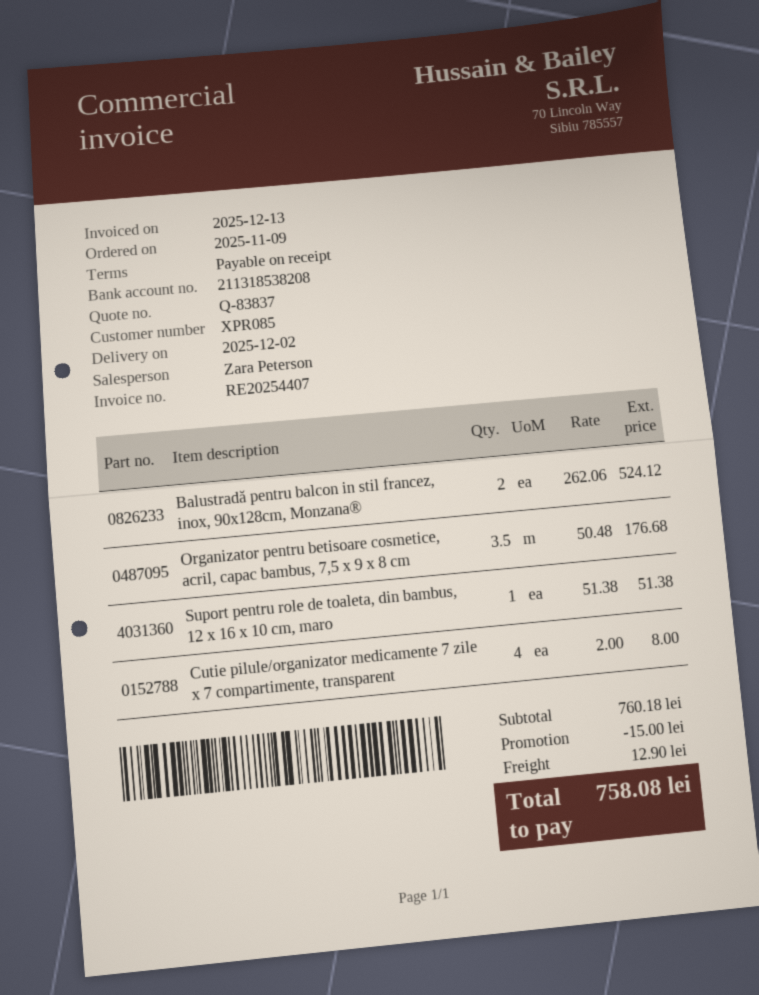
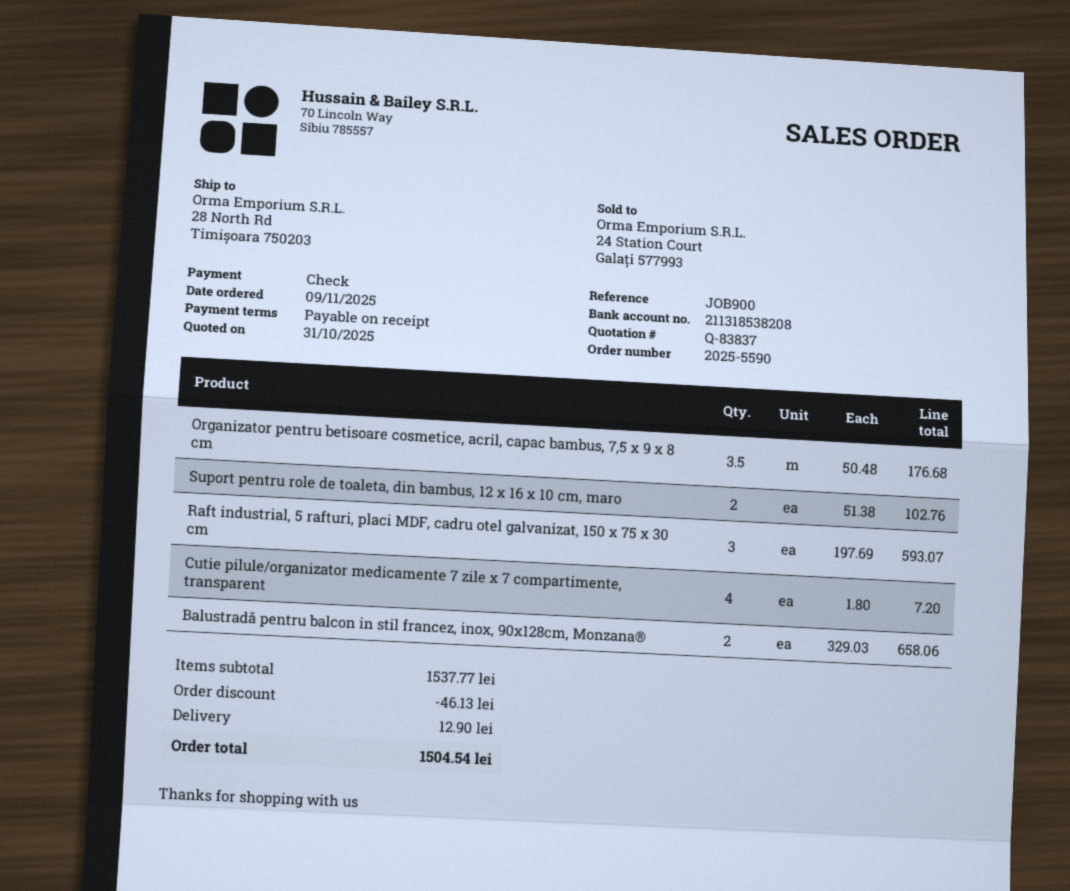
Balustradă pentru balcon in stil francez, inox, 90x128cm, Monzana®: 2 x 262.06 = 524.12 -> 2 x 329.03 = 658.06
Suport pentru role de toaleta, din bambus, 12 x 16 x 10 cm, maro: 1 x 51.38 = 51.38 -> 2 x 51.38 = 102.76
Cutie pilule/organizator medicamente 7 zile x 7 compartimente, transparent: 4 x 2.00 = 8.00 -> 4 x 1.80 = 7.20
Raft industrial, 5 rafturi, placi MDF, cadru otel galvanizat, 150 x 75 x 30 cm: none -> 3 x 197.69 = 593.07
subtotal: 760.18 -> 1537.77
discount: 15.00 -> 46.13
total: 758.08 -> 1504.54

